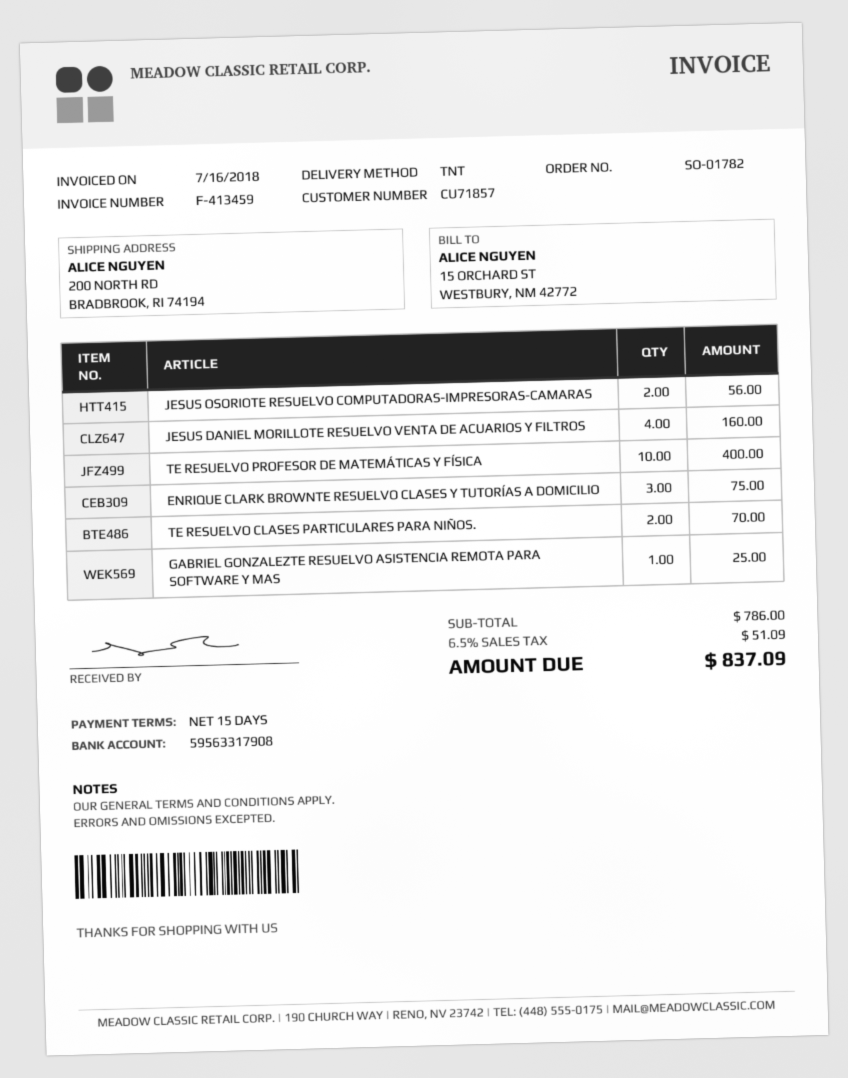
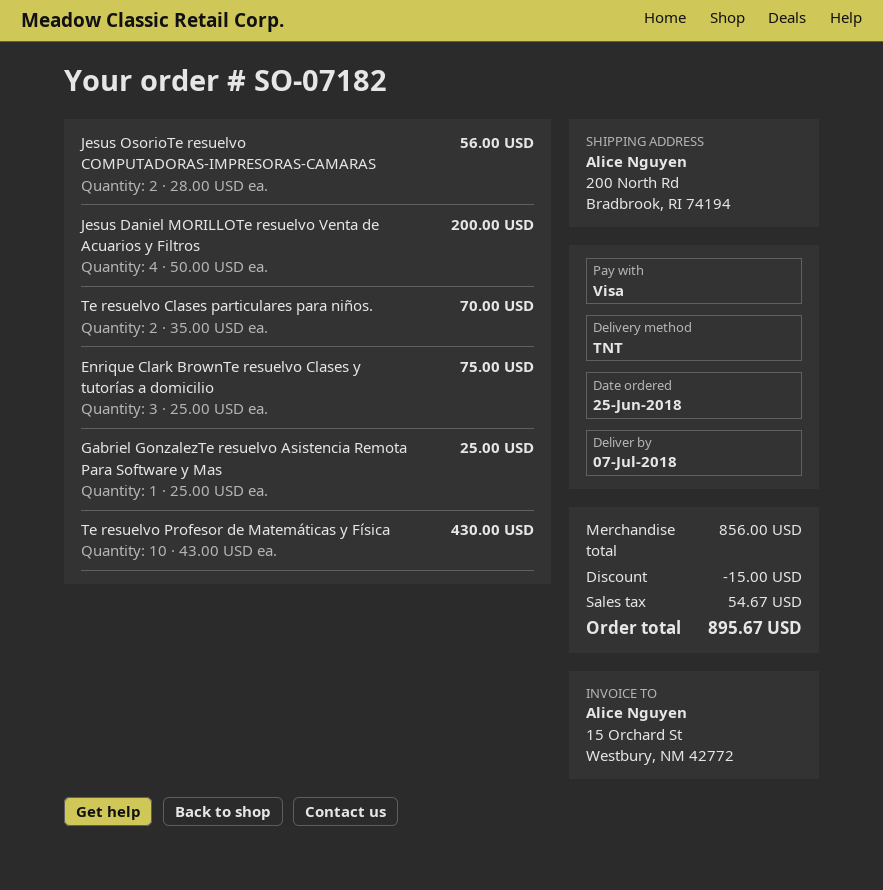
order number: SO-01782 -> SO-07182
JESUS DANIEL MORILLOTE RESUELVO VENTA DE ACUARIOS Y FILTROS: 4 for 160.00 -> 4 for 200.00
TE RESUELVO PROFESOR DE MATEMÁTICAS Y FÍSICA: 10 for 400.00 -> 10 for 430.00
subtotal: 786.00 -> 856.00
discount: none -> 15.00
tax: 51.09 -> 54.67
total: 837.09 -> 895.67

